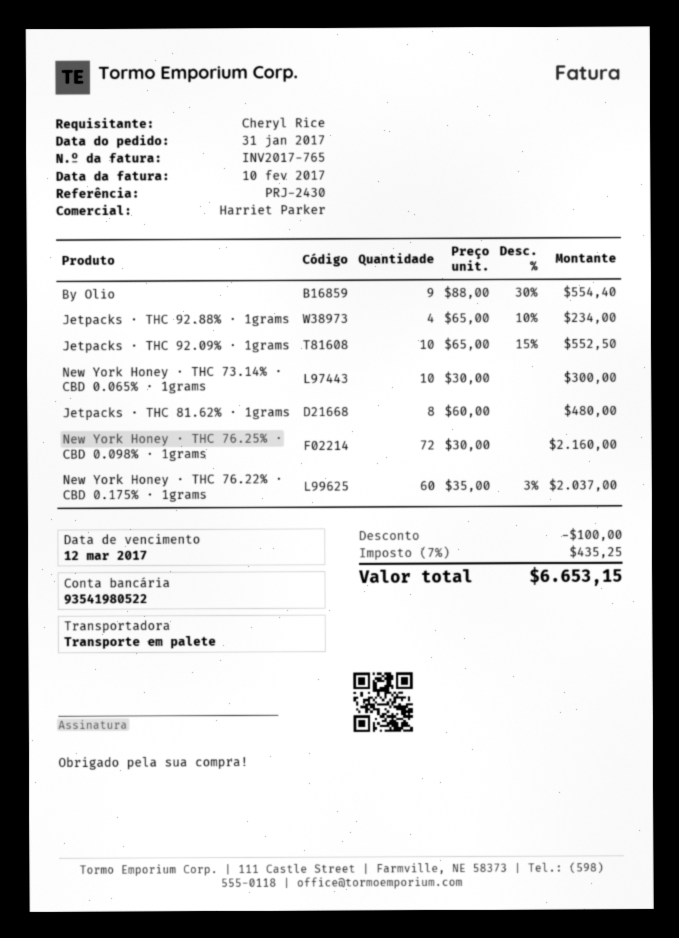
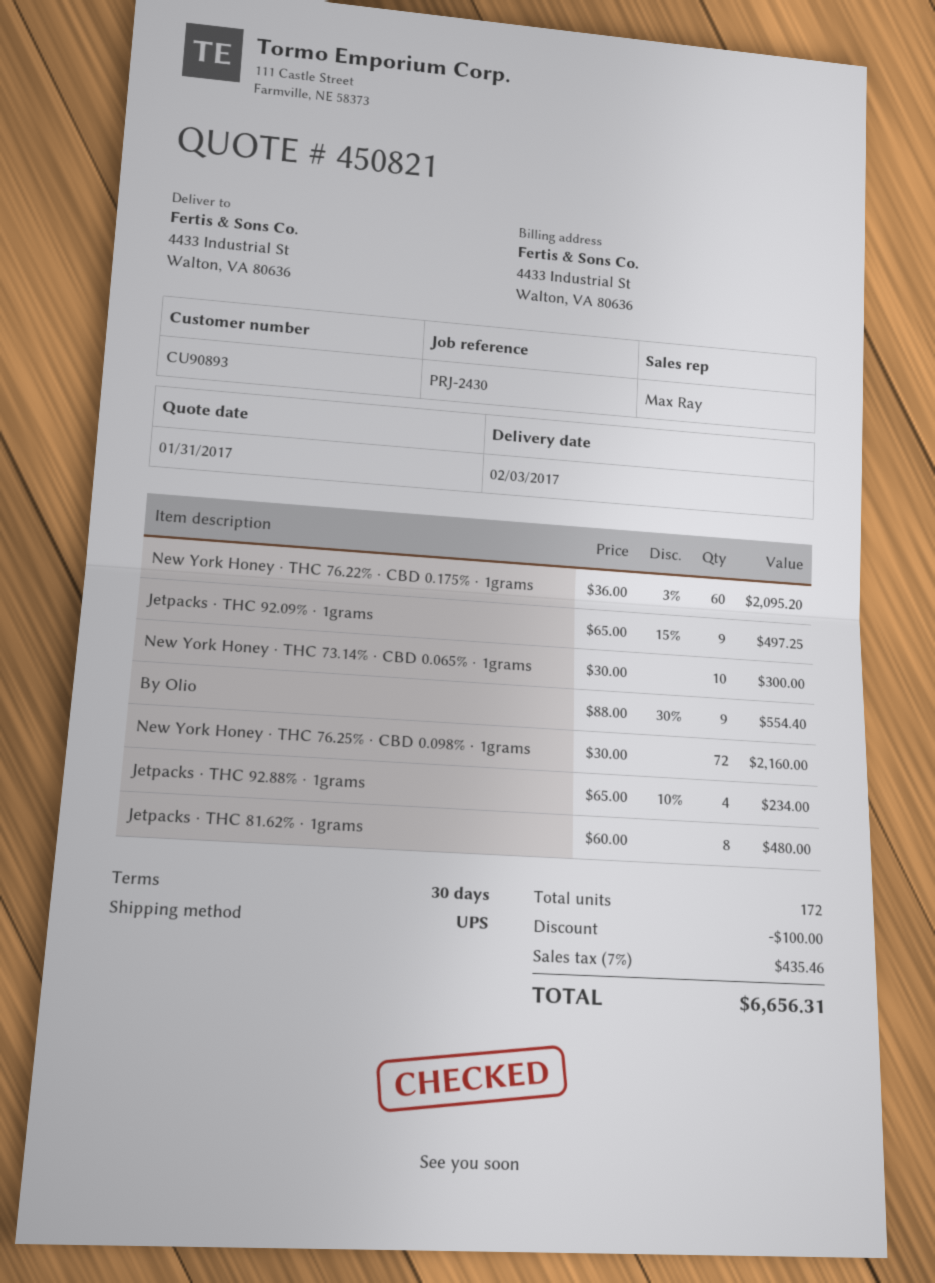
sales rep: Harriet Parker -> Max Ray
shipping method: pallet freight -> UPS
Jetpacks · THC 92.09% · 1grams: 10 x 65.00 - 15% = 552.50 -> 9 x 65.00 - 15% = 497.25
New York Honey · THC 76.22% · CBD 0.175% · 1grams: 60 x 35.00 - 3% = 2037.00 -> 60 x 36.00 - 3% = 2095.20
tax: 7% = 435.25 -> 7% = 435.46
total: 6653.15 -> 6656.31

